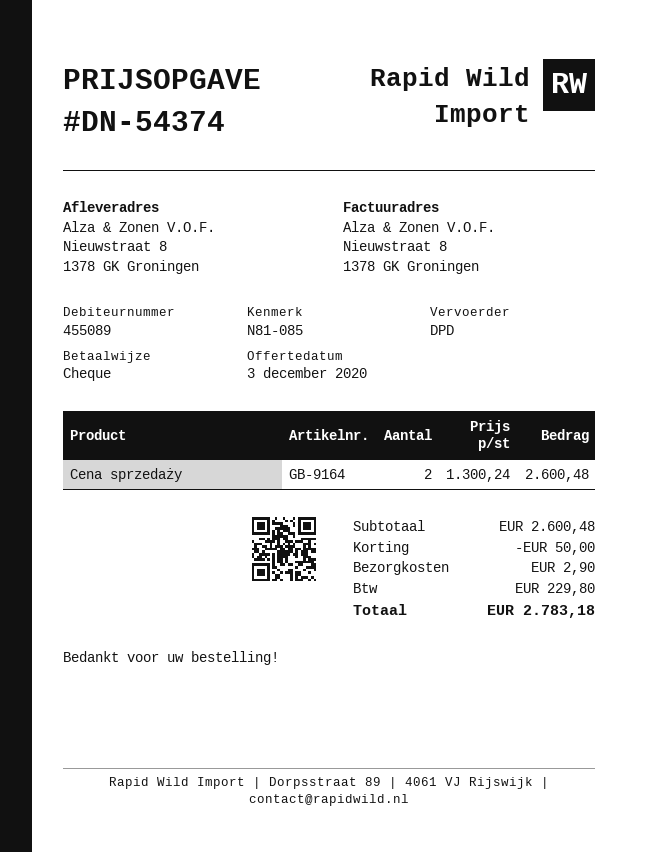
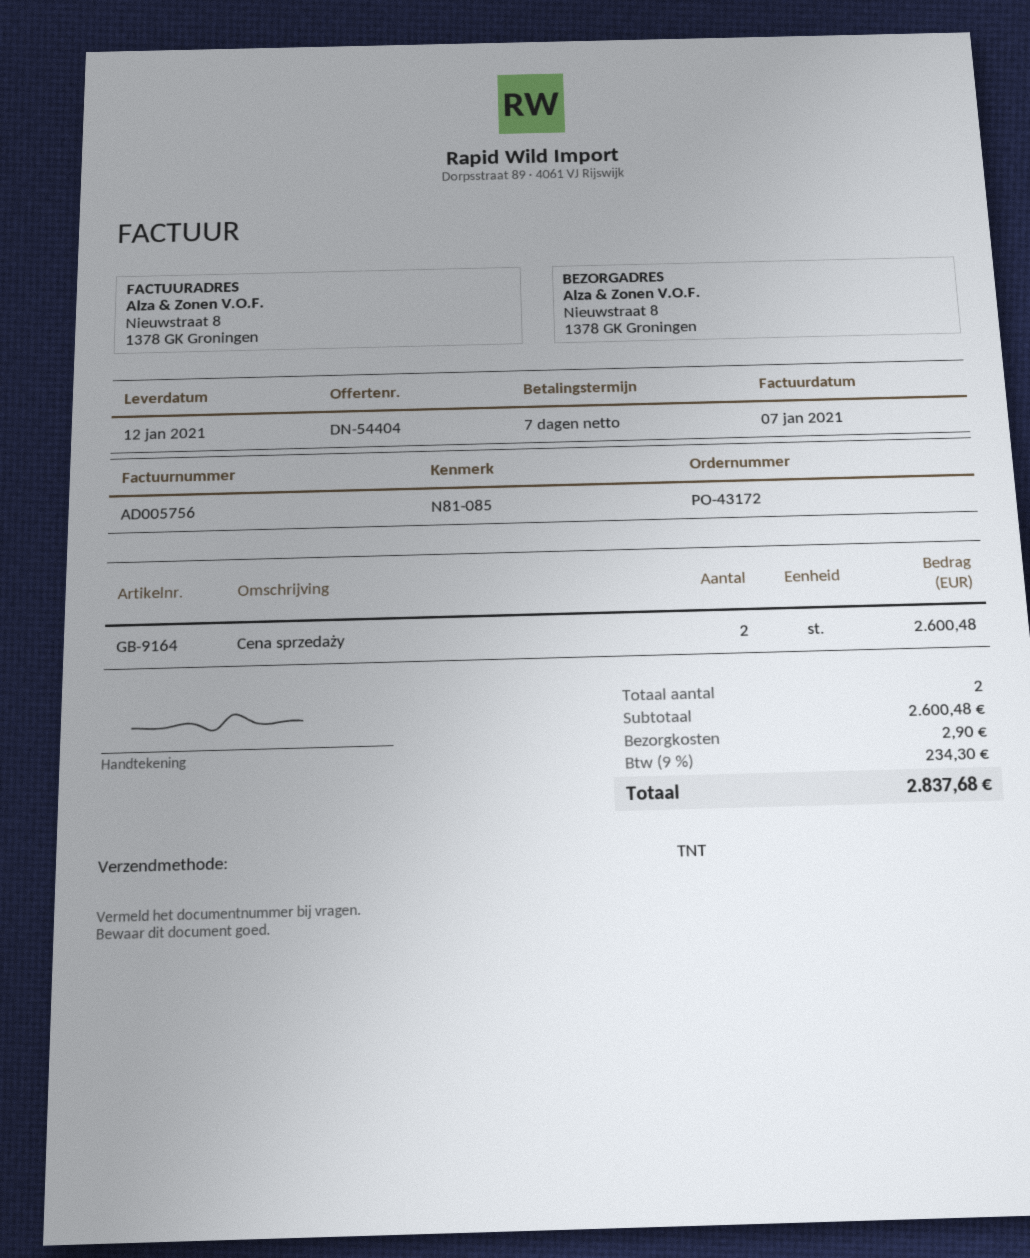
quote number: DN-54374 -> DN-54404
shipping method: DPD -> TNT
discount: 50.00 -> none
tax: 229.80 -> 234.30
total: 2783.18 -> 2837.68

